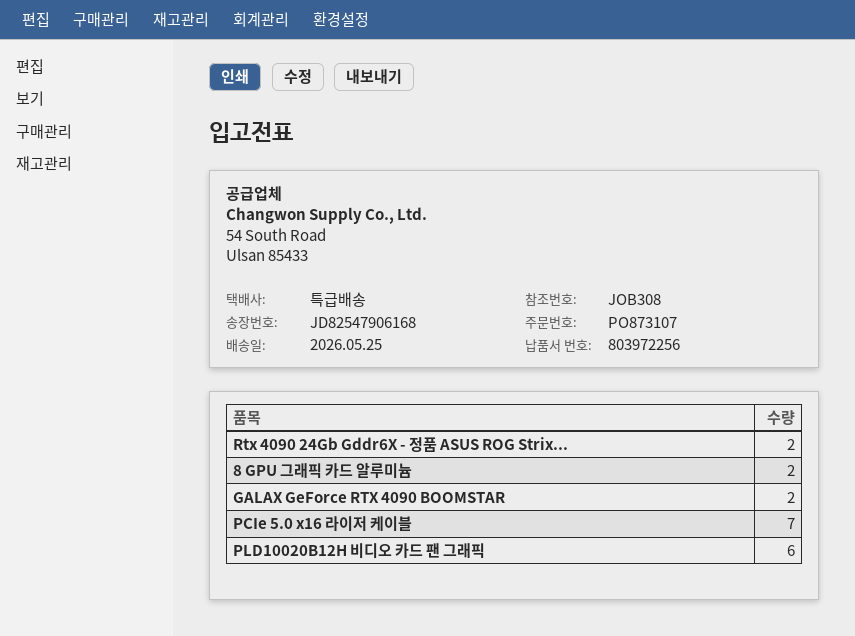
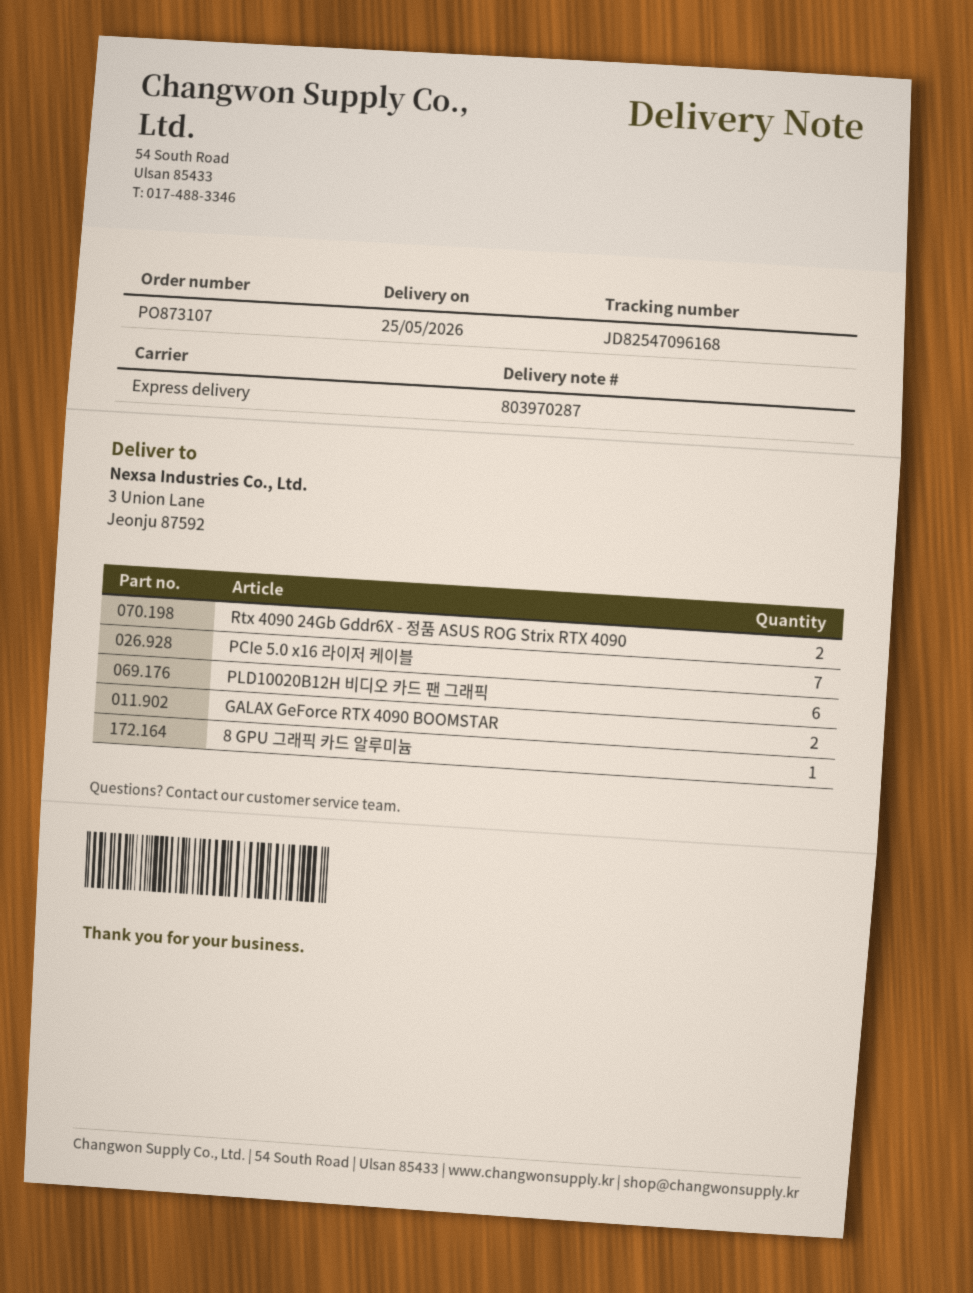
delivery note number: 803972256 -> 803970287
tracking number: JD82547906168 -> JD82547096168
8 GPU 그래픽 카드 알루미늄: 2 -> 1

